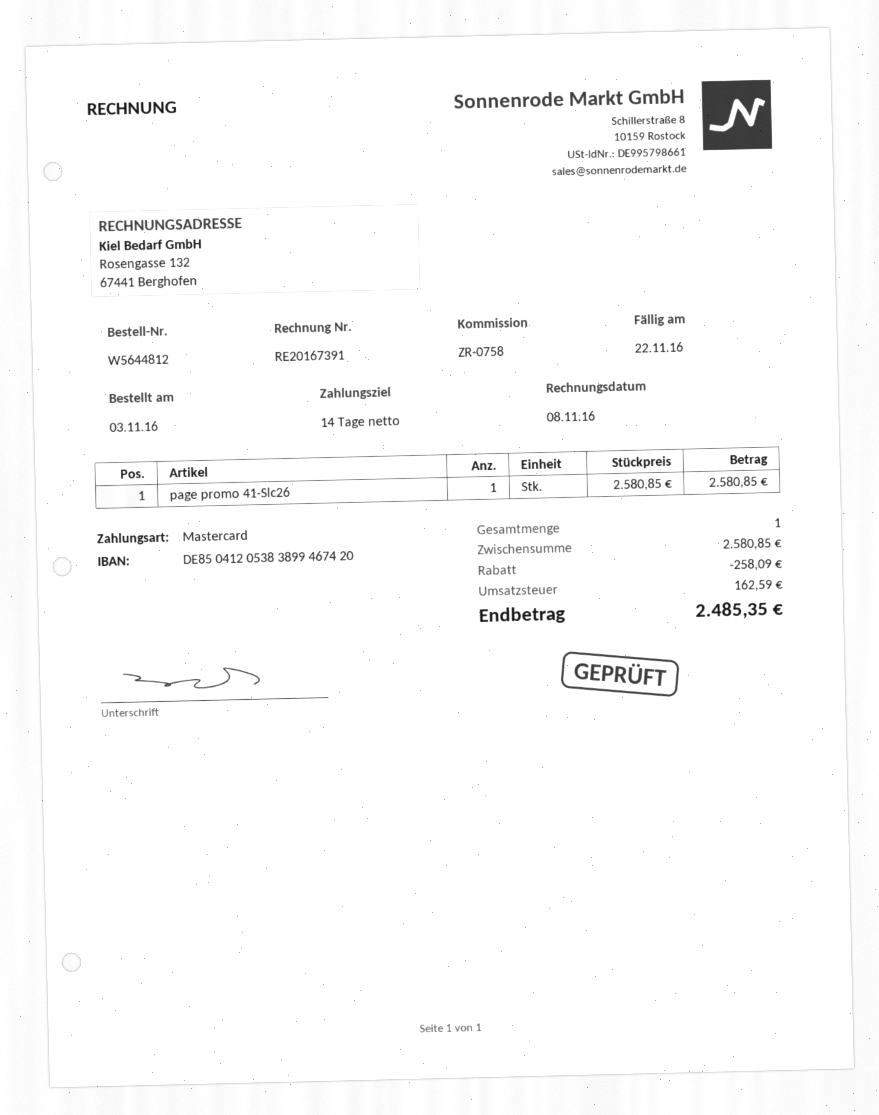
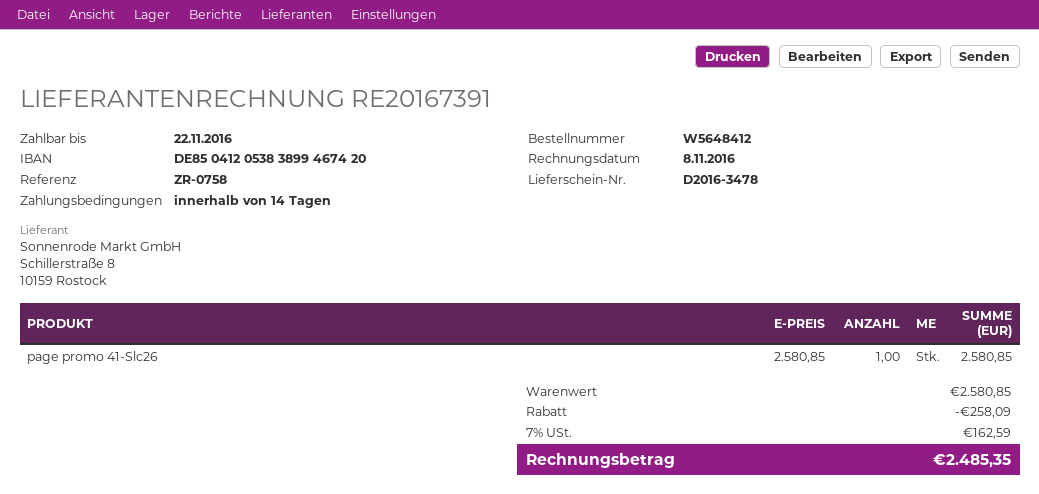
order number: W5644812 -> W5648412

